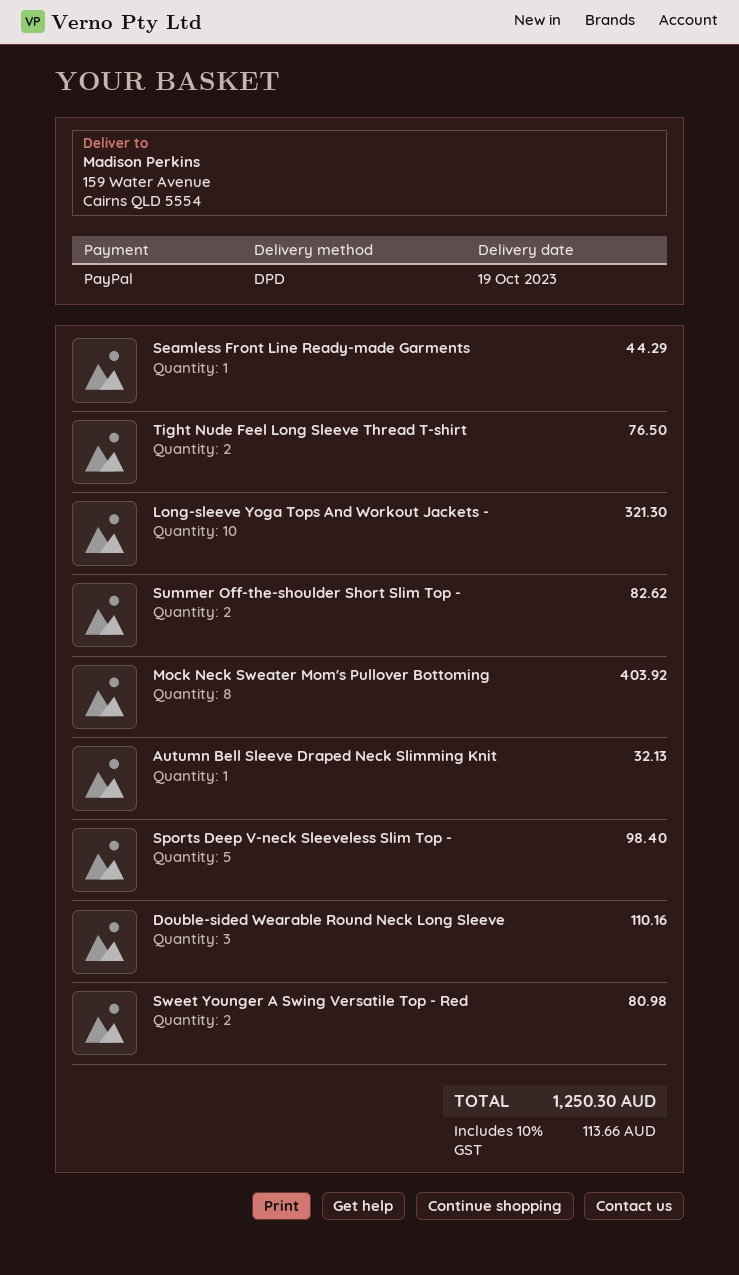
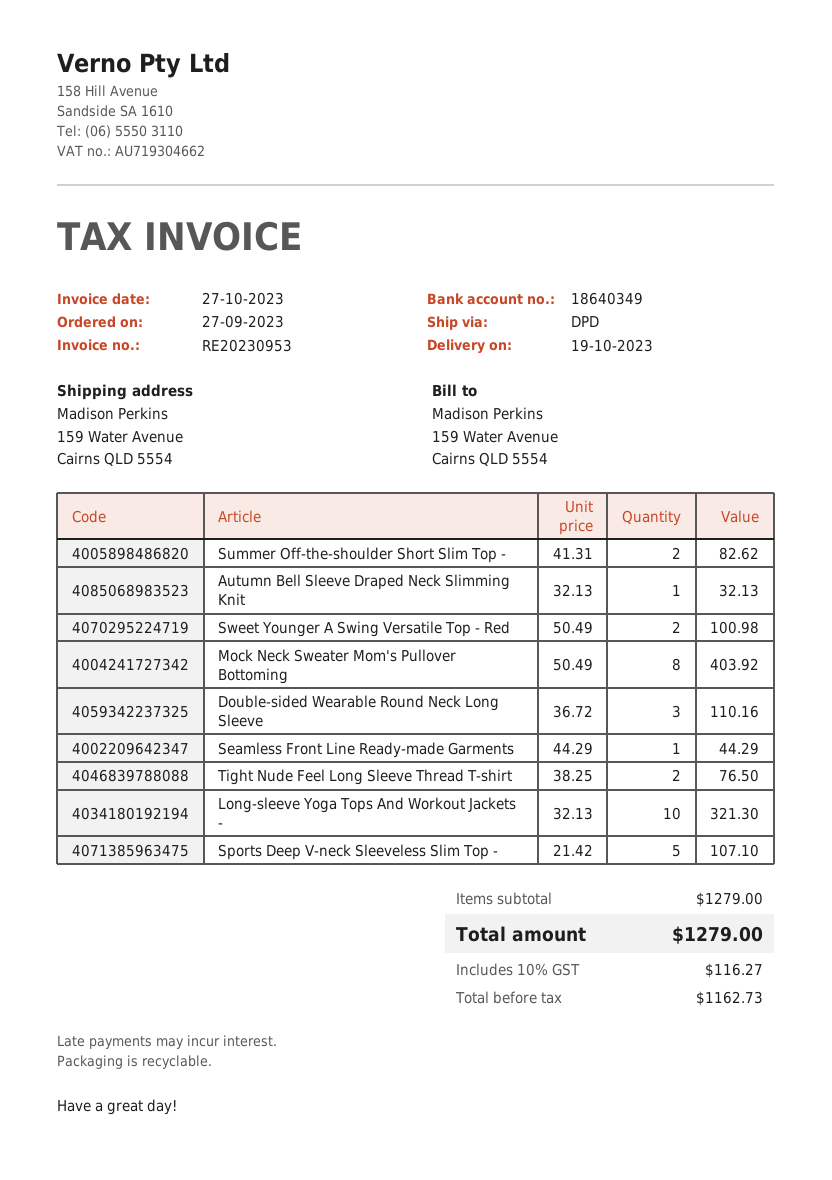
Sports Deep V-neck Sleeveless Slim Top -: 5 for 98.40 -> 5 for 107.10
Sweet Younger A Swing Versatile Top - Red: 2 for 80.98 -> 2 for 100.98
tax: 10% = 113.66 -> 10% = 116.27
total: 1250.30 -> 1279.00

